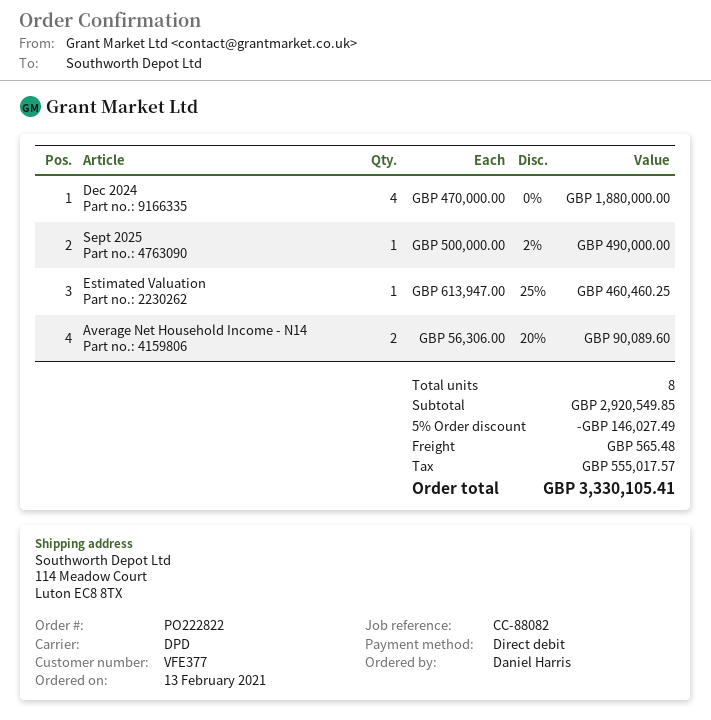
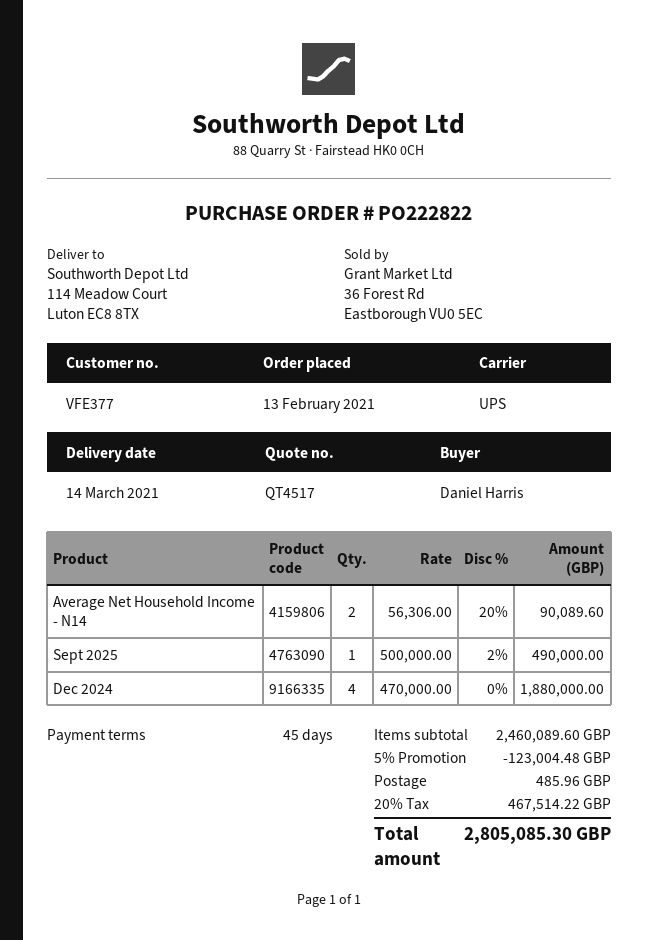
shipping method: DPD -> UPS
Estimated Valuation: 1 x 613947.00 - 25% = 460460.25 -> none
subtotal: 2920549.85 -> 2460089.60
discount: 5% = 146027.49 -> 5% = 123004.48
shipping: 565.48 -> 485.96
tax: 555017.57 -> 467514.22
total: 3330105.41 -> 2805085.30

